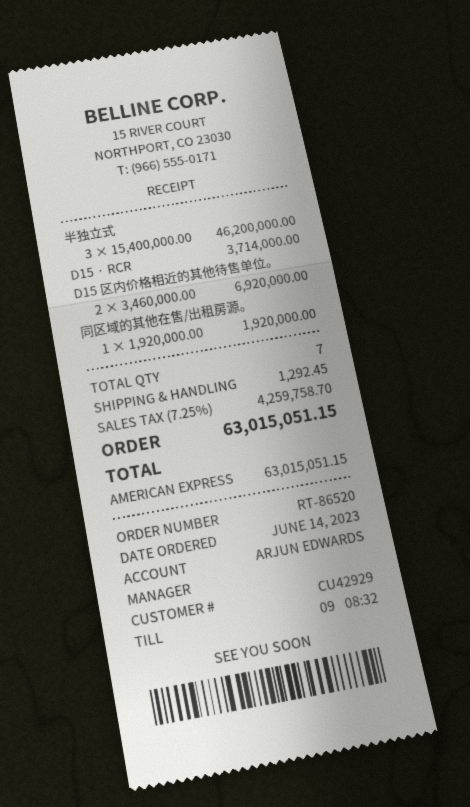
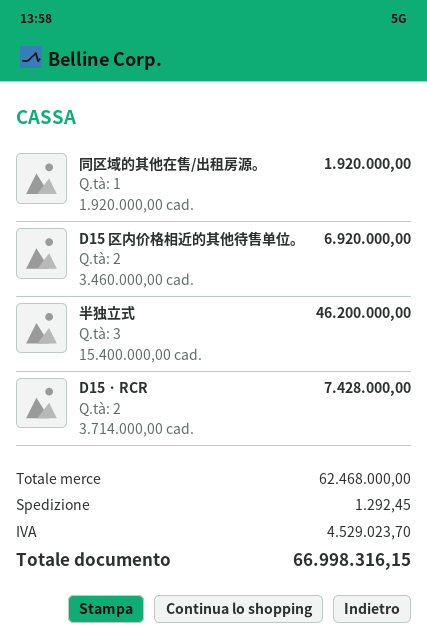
D15 · RCR: 1 x 3714000.00 = 3714000.00 -> 2 x 3714000.00 = 7428000.00
tax: 4259758.70 -> 4529023.70
total: 63015051.15 -> 66998316.15

